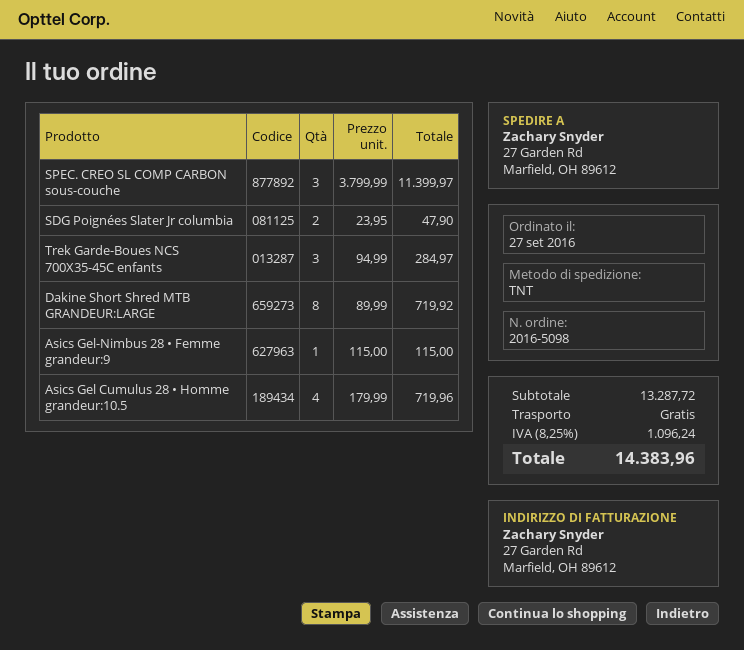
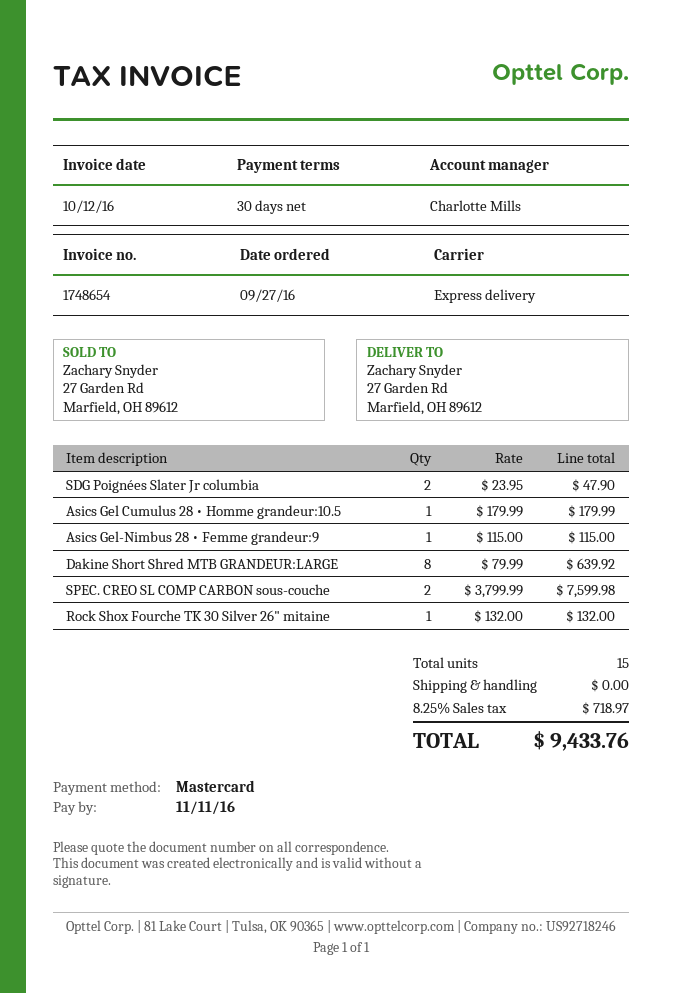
shipping method: TNT -> express
SPEC. CREO SL COMP CARBON sous-couche: 3 x 3799.99 = 11399.97 -> 2 x 3799.99 = 7599.98
Trek Garde-Boues NCS 700X35-45C enfants: 3 x 94.99 = 284.97 -> none
Dakine Short Shred MTB GRANDEUR:LARGE: 8 x 89.99 = 719.92 -> 8 x 79.99 = 639.92
Asics Gel Cumulus 28 • Homme grandeur:10.5: 4 x 179.99 = 719.96 -> 1 x 179.99 = 179.99
Rock Shox Fourche TK 30 Silver 26" mitaine: none -> 1 x 132.00 = 132.00
tax: 8.25% = 1096.24 -> 8.25% = 718.97
total: 14383.96 -> 9433.76

